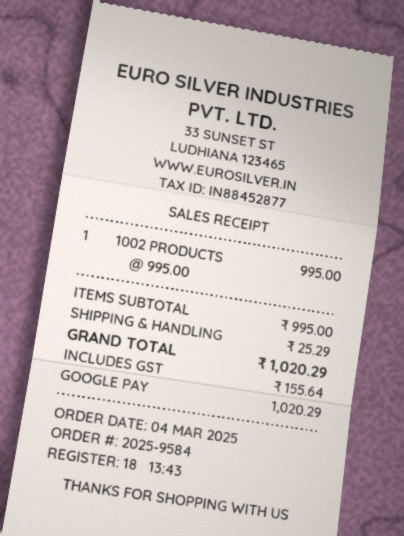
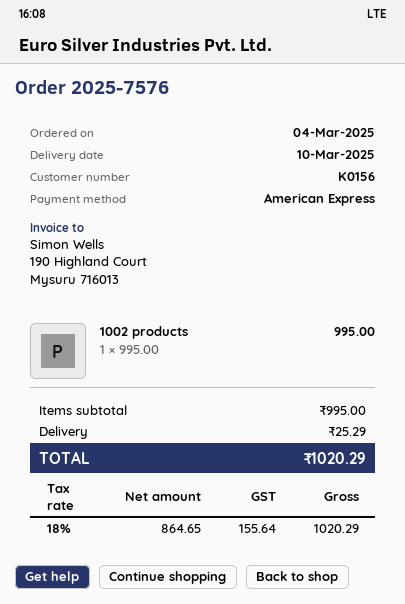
order number: 2025-9584 -> 2025-7576
payment method: Google Pay -> American Express

